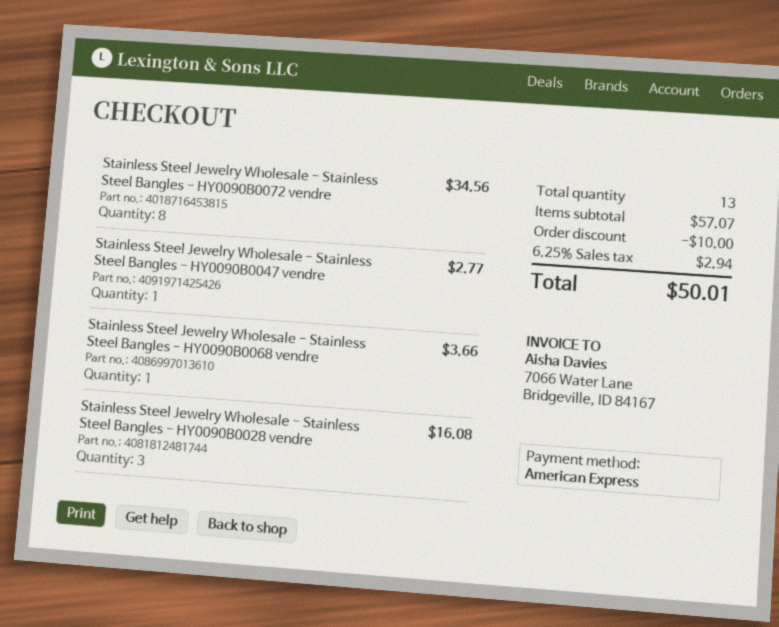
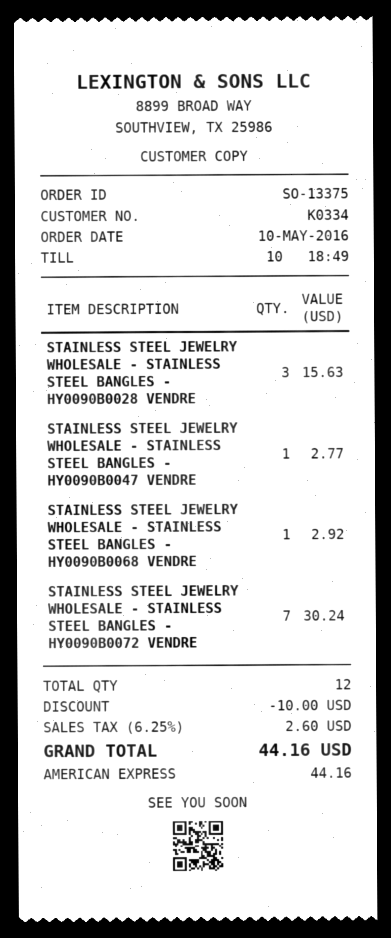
Stainless Steel Jewelry Wholesale - Stainless Steel Bangles - HY0090B0072 vendre: 8 for 34.56 -> 7 for 30.24
Stainless Steel Jewelry Wholesale - Stainless Steel Bangles - HY0090B0068 vendre: 1 for 3.66 -> 1 for 2.92
Stainless Steel Jewelry Wholesale - Stainless Steel Bangles - HY0090B0028 vendre: 3 for 16.08 -> 3 for 15.63
total quantity: 13 -> 12
tax: 6.25% = 2.94 -> 6.25% = 2.60
total: 50.01 -> 44.16

